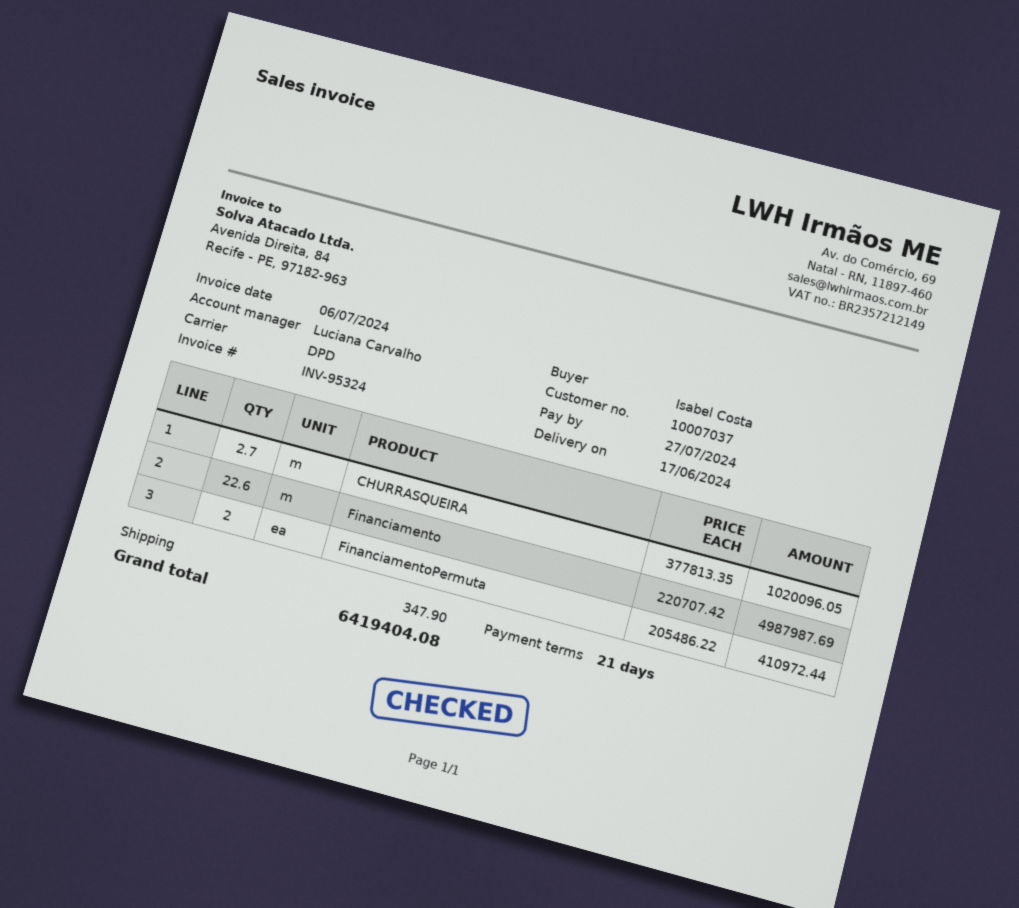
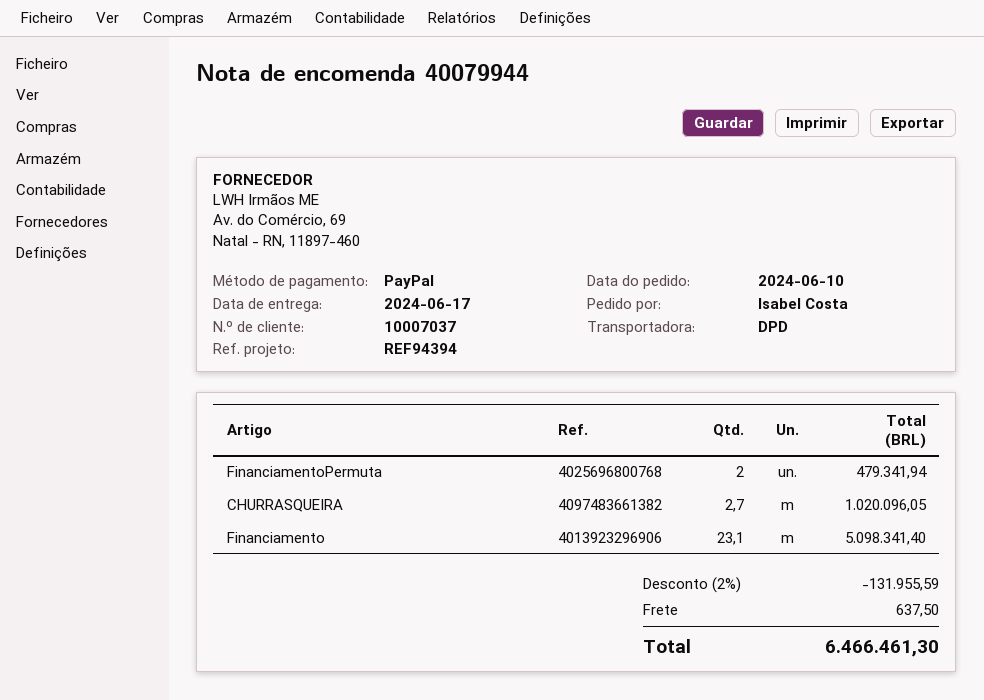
Financiamento: 22.6 for 4987987.69 -> 23.1 for 5098341.40
FinanciamentoPermuta: 2 for 410972.44 -> 2 for 479341.94
discount: none -> 2% = 131955.59
shipping: 347.90 -> 637.50
total: 6419404.08 -> 6466461.30

